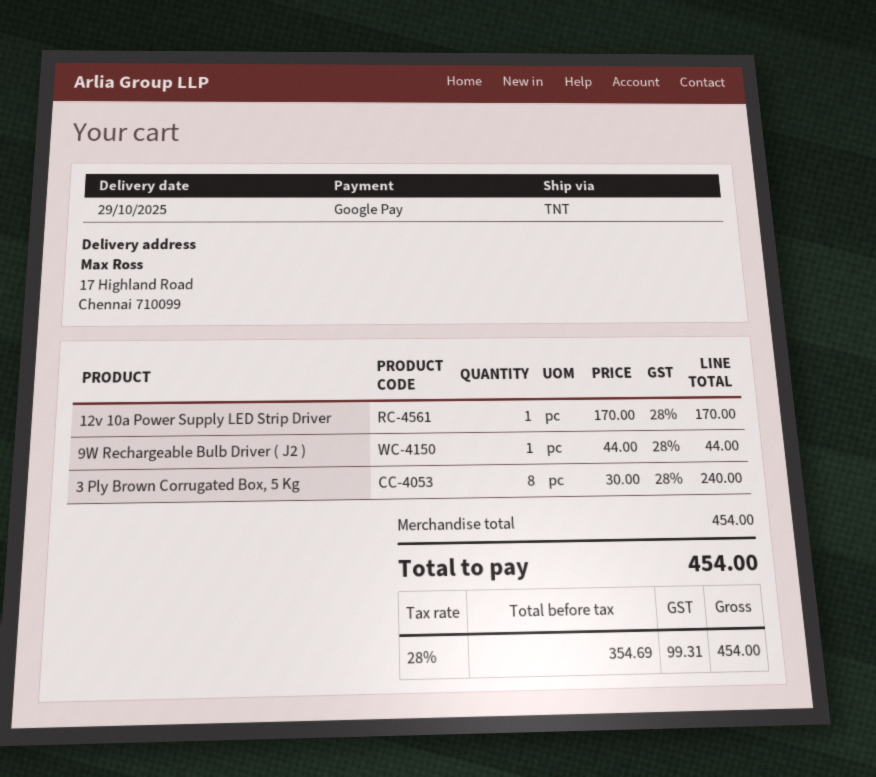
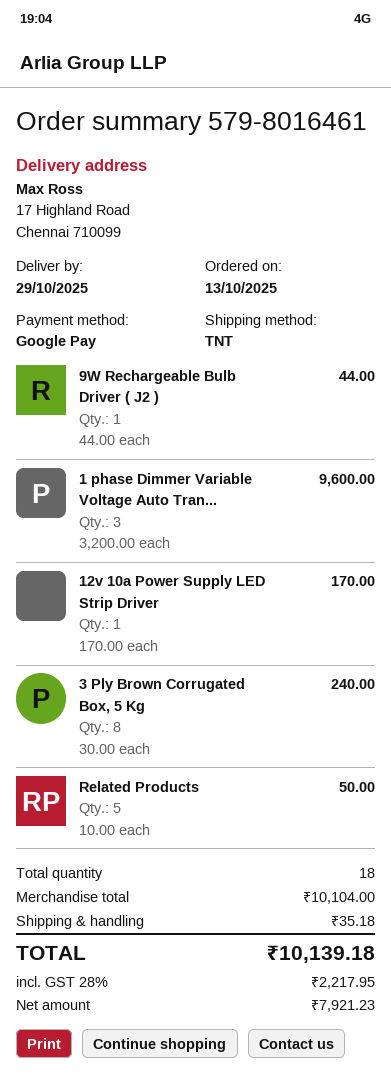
1 phase Dimmer Variable Voltage Auto Tran...: none -> 3 x 3200.00 = 9600.00
Related Products: none -> 5 x 10.00 = 50.00
subtotal: 454.00 -> 10104.00
shipping: none -> 35.18
net: 354.69 -> 7921.23
tax: 28% = 99.31 -> 28% = 2217.95
total: 454.00 -> 10139.18

